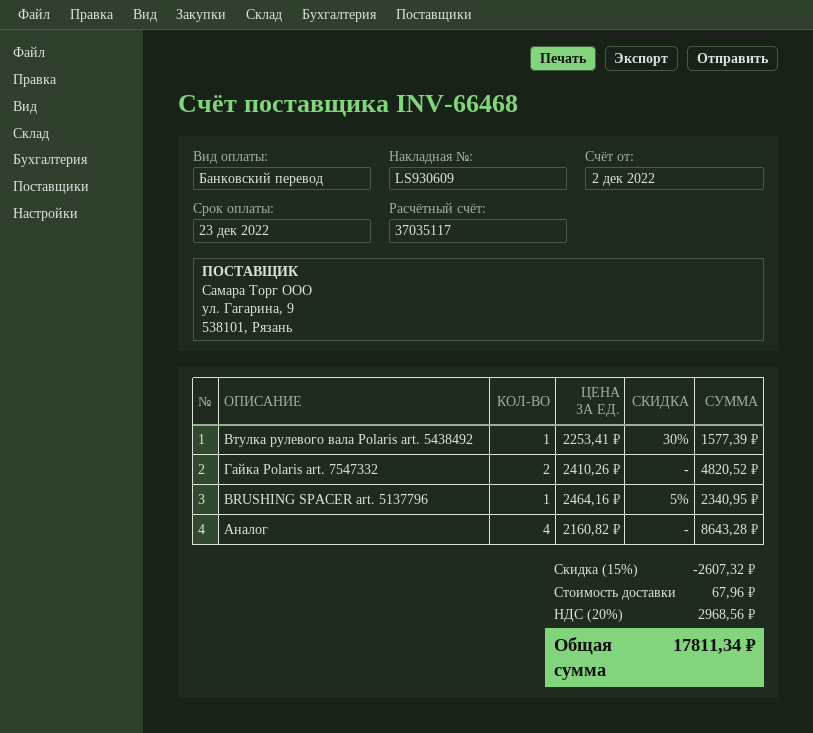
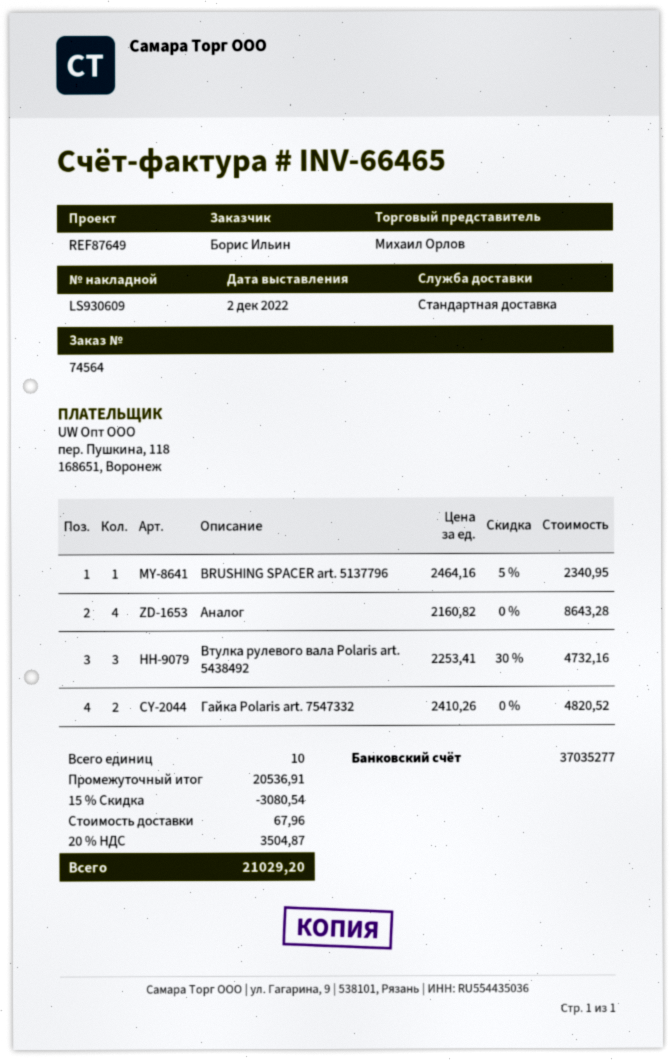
invoice number: INV-66468 -> INV-66465
bank account: 37035117 -> 37035277
Втулка рулевого вала Polaris art. 5438492: 1 x 2253.41 - 30% = 1577.39 -> 3 x 2253.41 - 30% = 4732.16
discount: 15% = 2607.32 -> 15% = 3080.54
tax: 20% = 2968.56 -> 20% = 3504.87
total: 17811.34 -> 21029.20

